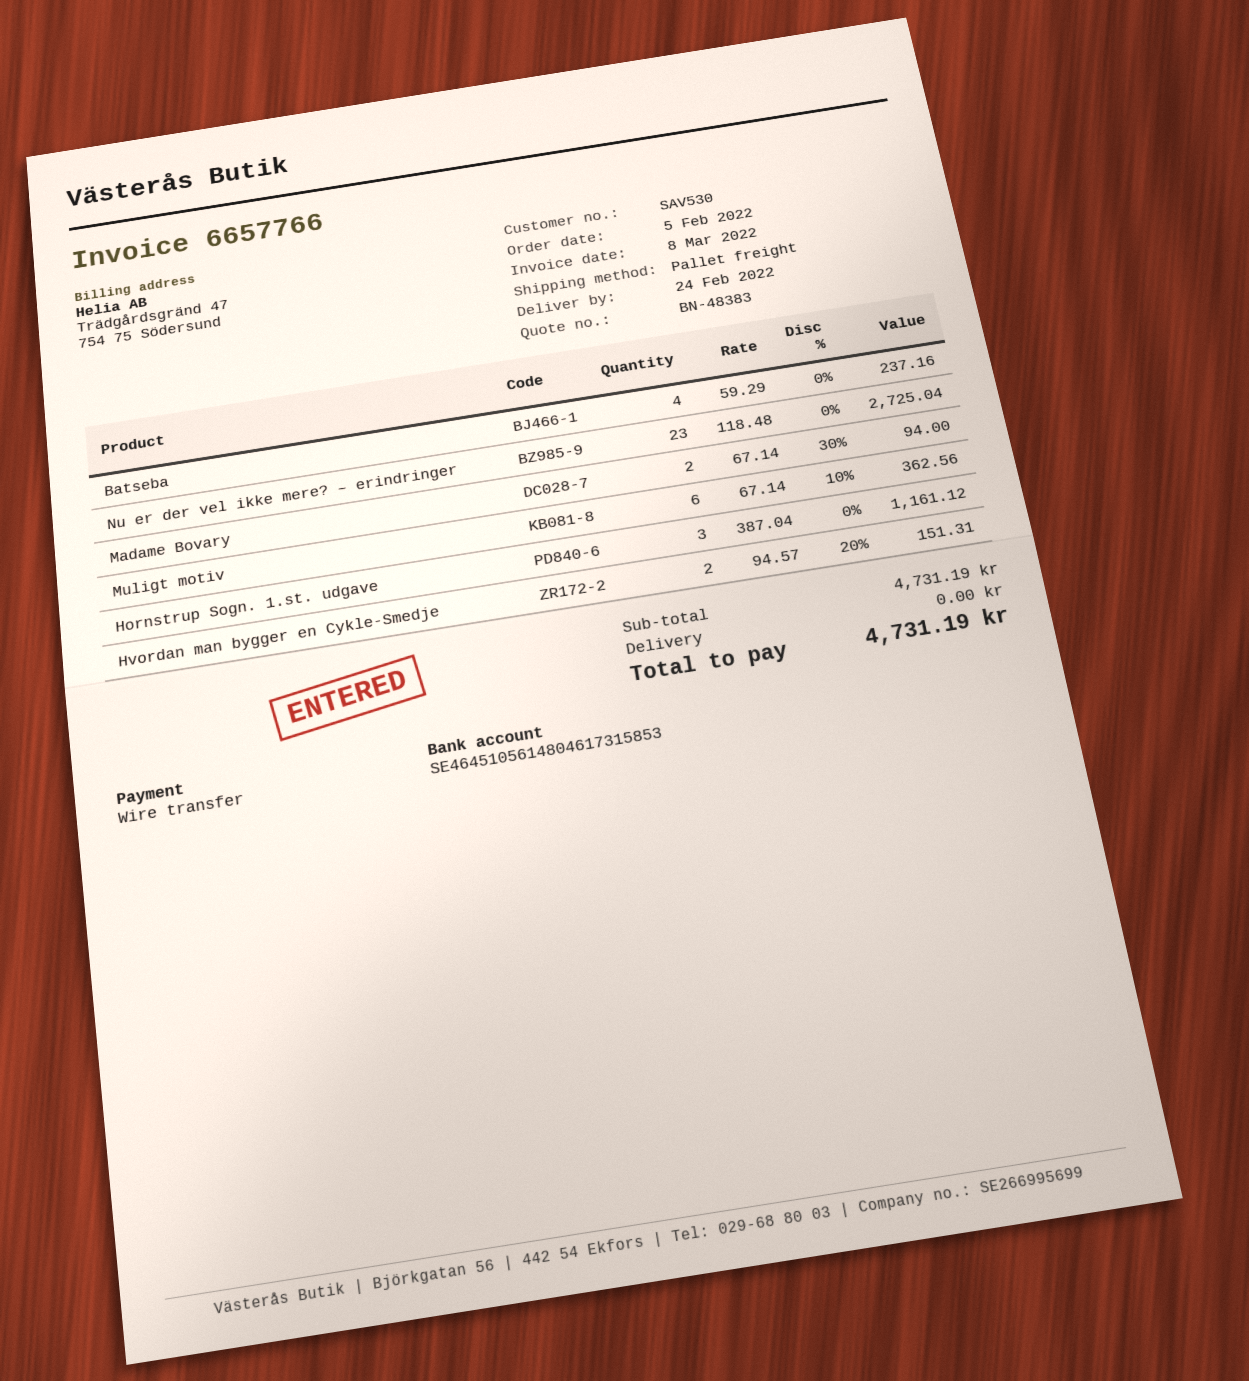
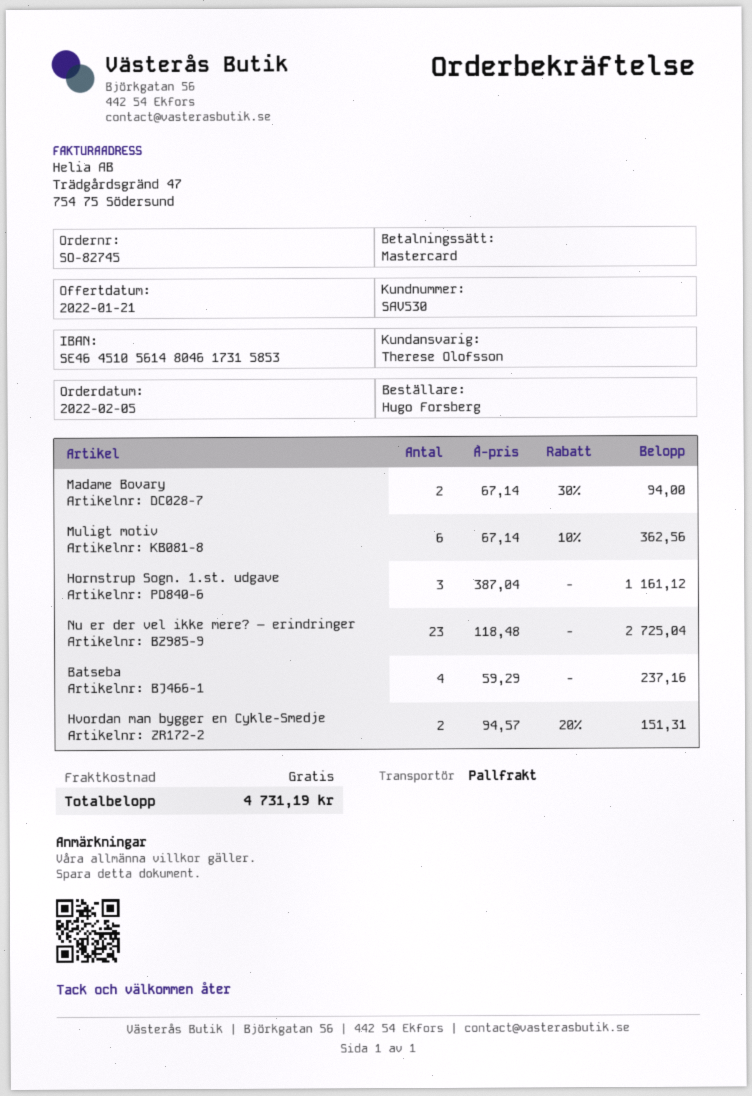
payment method: bank transfer -> Mastercard

